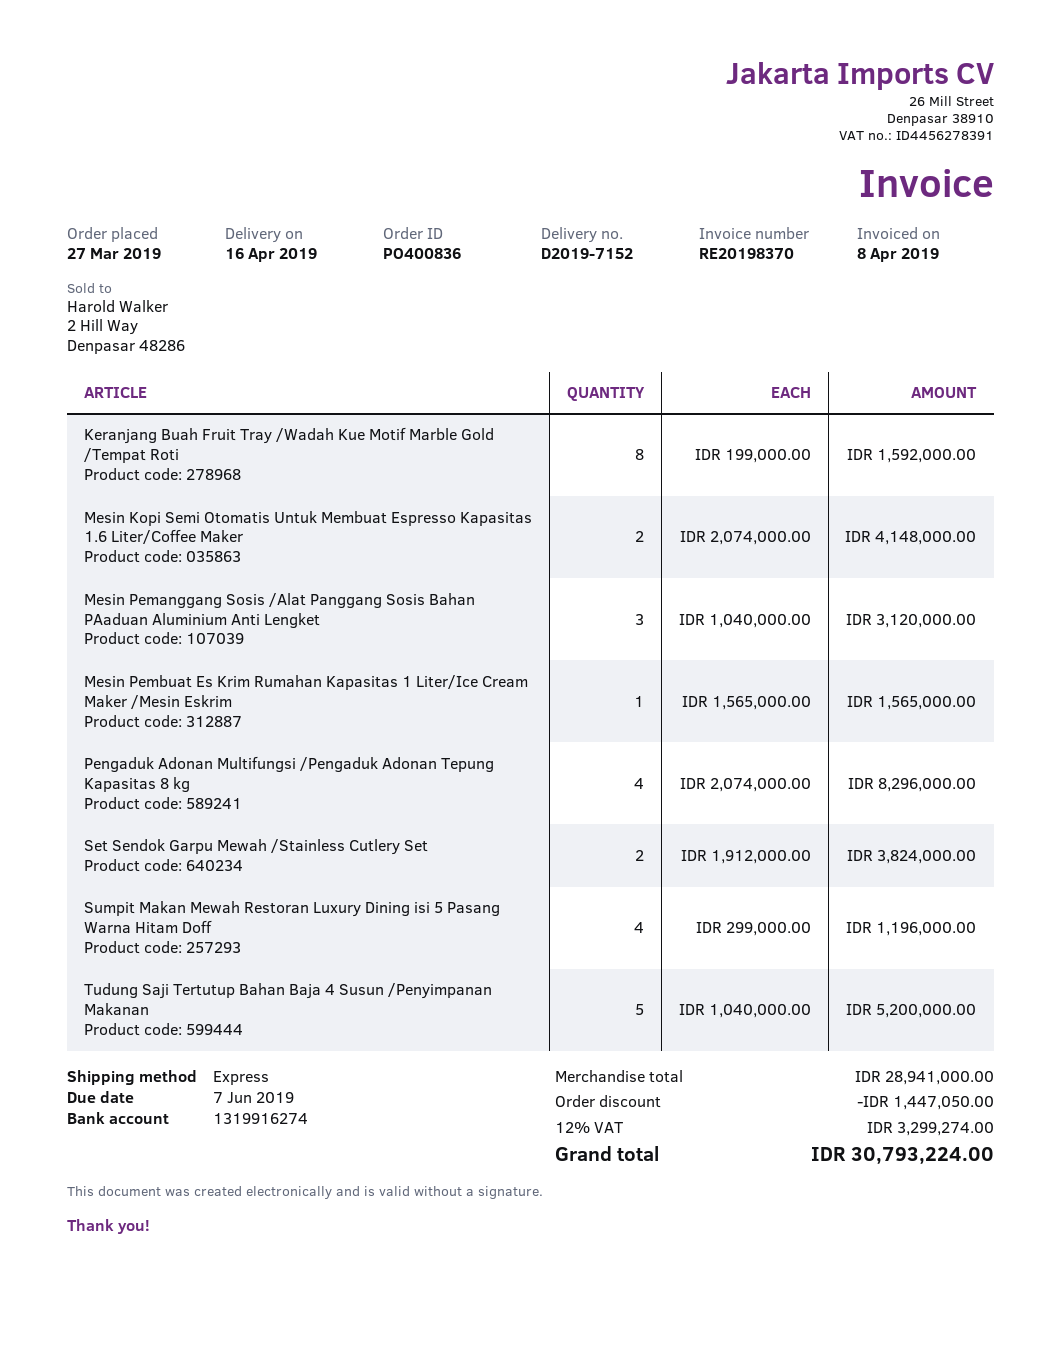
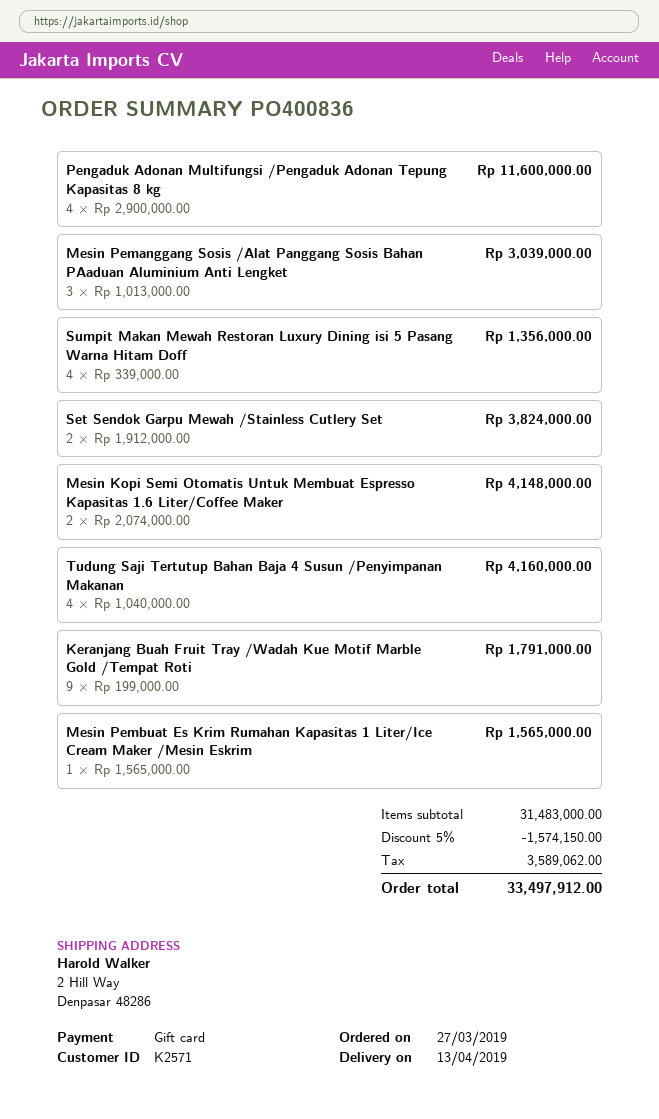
delivery date: 2019-04-16 -> 2019-04-13
Keranjang Buah Fruit Tray /Wadah Kue Motif Marble Gold /Tempat Roti: 8 x 199000.00 = 1592000.00 -> 9 x 199000.00 = 1791000.00
Mesin Pemanggang Sosis /Alat Panggang Sosis Bahan PAaduan Aluminium Anti Lengket: 3 x 1040000.00 = 3120000.00 -> 3 x 1013000.00 = 3039000.00
Pengaduk Adonan Multifungsi /Pengaduk Adonan Tepung Kapasitas 8 kg: 4 x 2074000.00 = 8296000.00 -> 4 x 2900000.00 = 11600000.00
Sumpit Makan Mewah Restoran Luxury Dining isi 5 Pasang Warna Hitam Doff: 4 x 299000.00 = 1196000.00 -> 4 x 339000.00 = 1356000.00
Tudung Saji Tertutup Bahan Baja 4 Susun /Penyimpanan Makanan: 5 x 1040000.00 = 5200000.00 -> 4 x 1040000.00 = 4160000.00
subtotal: 28941000.00 -> 31483000.00
discount: 1447050.00 -> 1574150.00
tax: 3299274.00 -> 3589062.00
total: 30793224.00 -> 33497912.00

